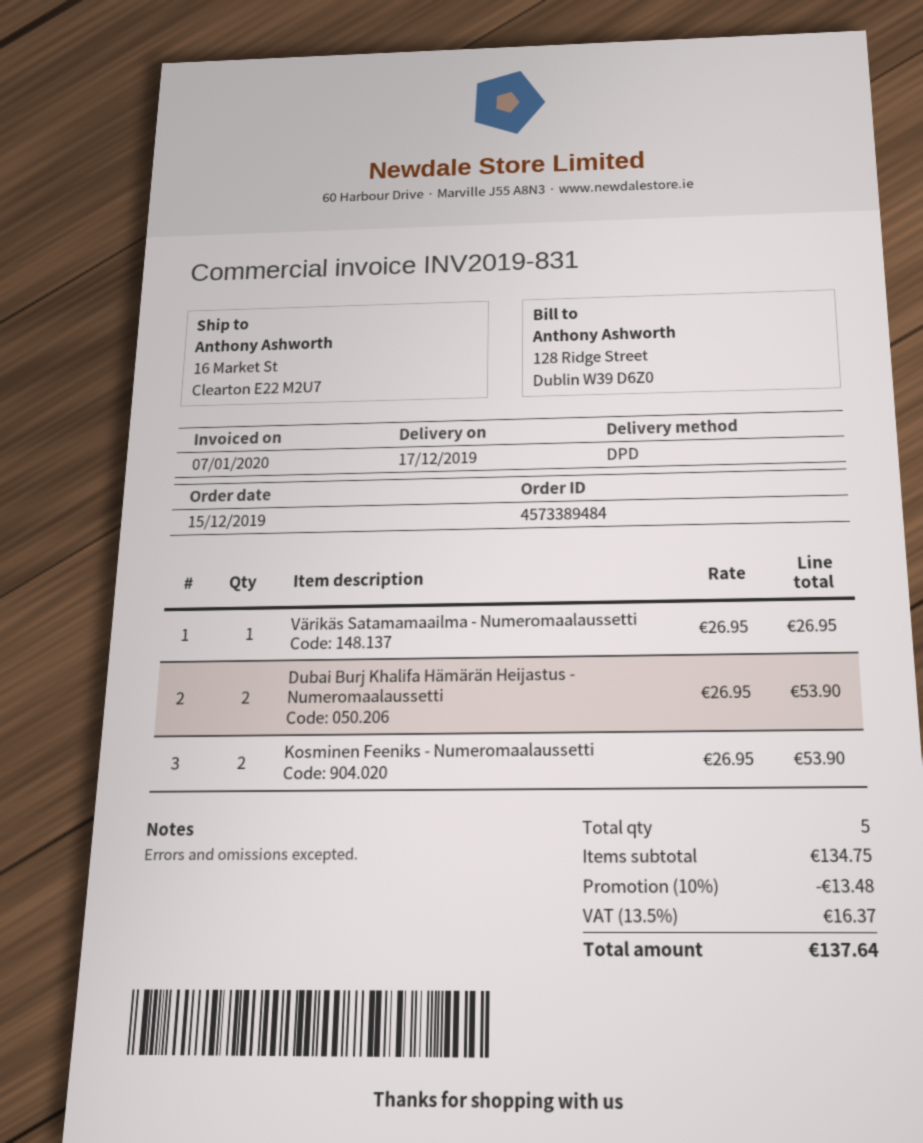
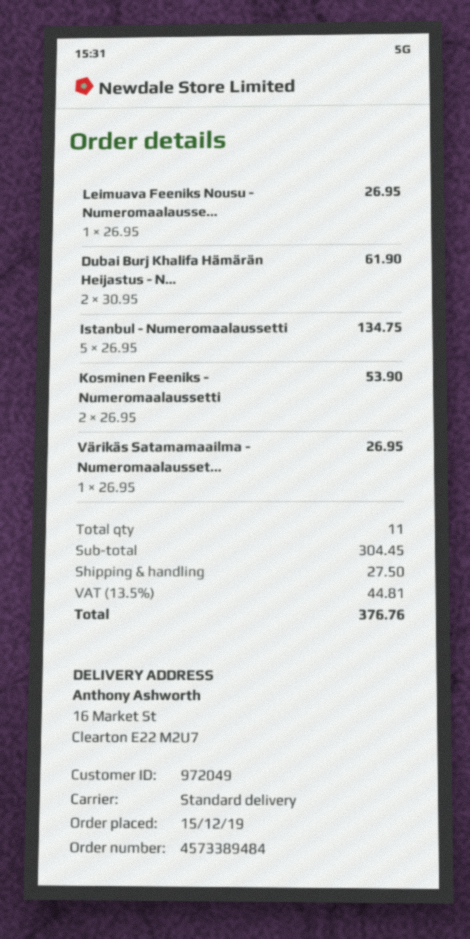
shipping method: DPD -> standard
Dubai Burj Khalifa Hämärän Heijastus - Numeromaalaussetti: 2 x 26.95 = 53.90 -> 2 x 30.95 = 61.90
Leimuava Feeniks Nousu - Numeromaalausse...: none -> 1 x 26.95 = 26.95
Istanbul - Numeromaalaussetti: none -> 5 x 26.95 = 134.75
total quantity: 5 -> 11
subtotal: 134.75 -> 304.45
discount: 10% = 13.48 -> none
shipping: none -> 27.50
tax: 13.5% = 16.37 -> 13.5% = 44.81
total: 137.64 -> 376.76

